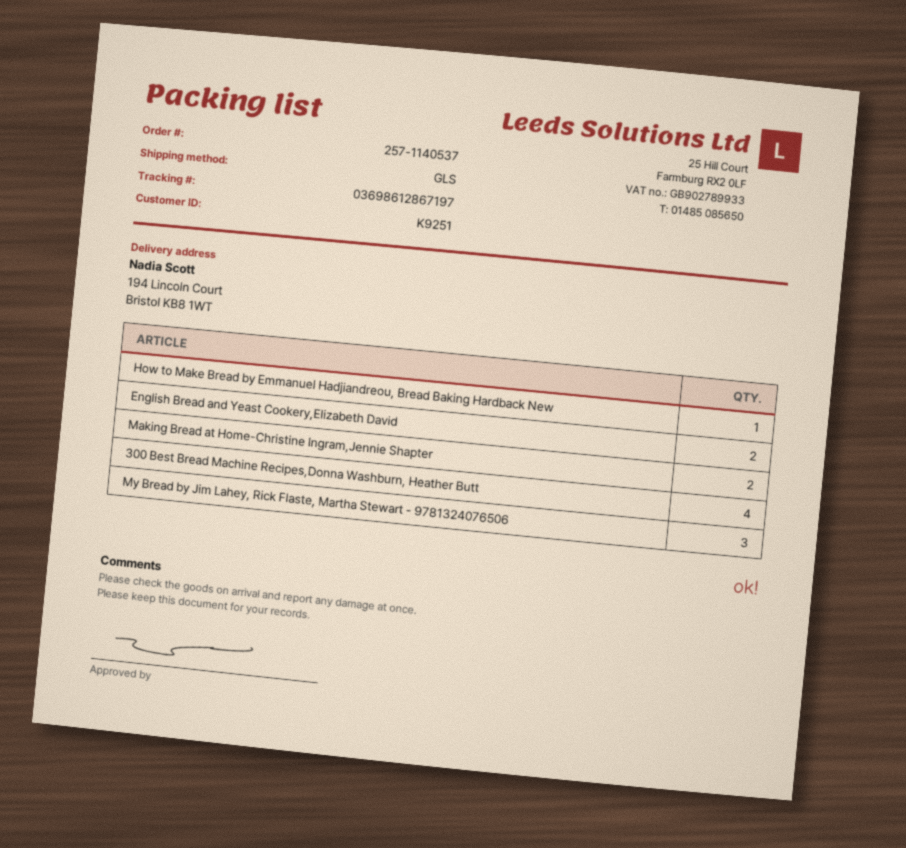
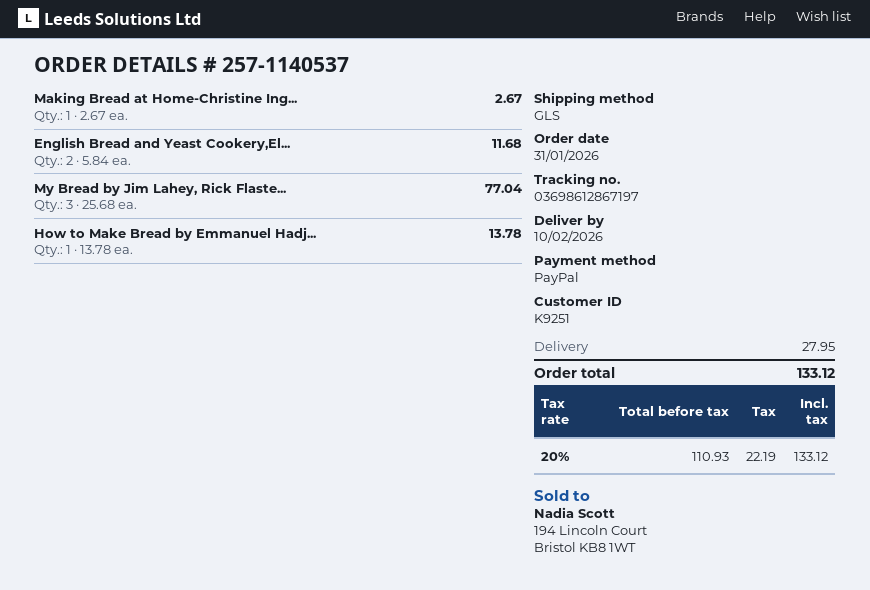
Making Bread at Home-Christine Ingram,Jennie Shapter: 2 -> 1
300 Best Bread Machine Recipes,Donna Washburn, Heather Butt: 4 -> none

